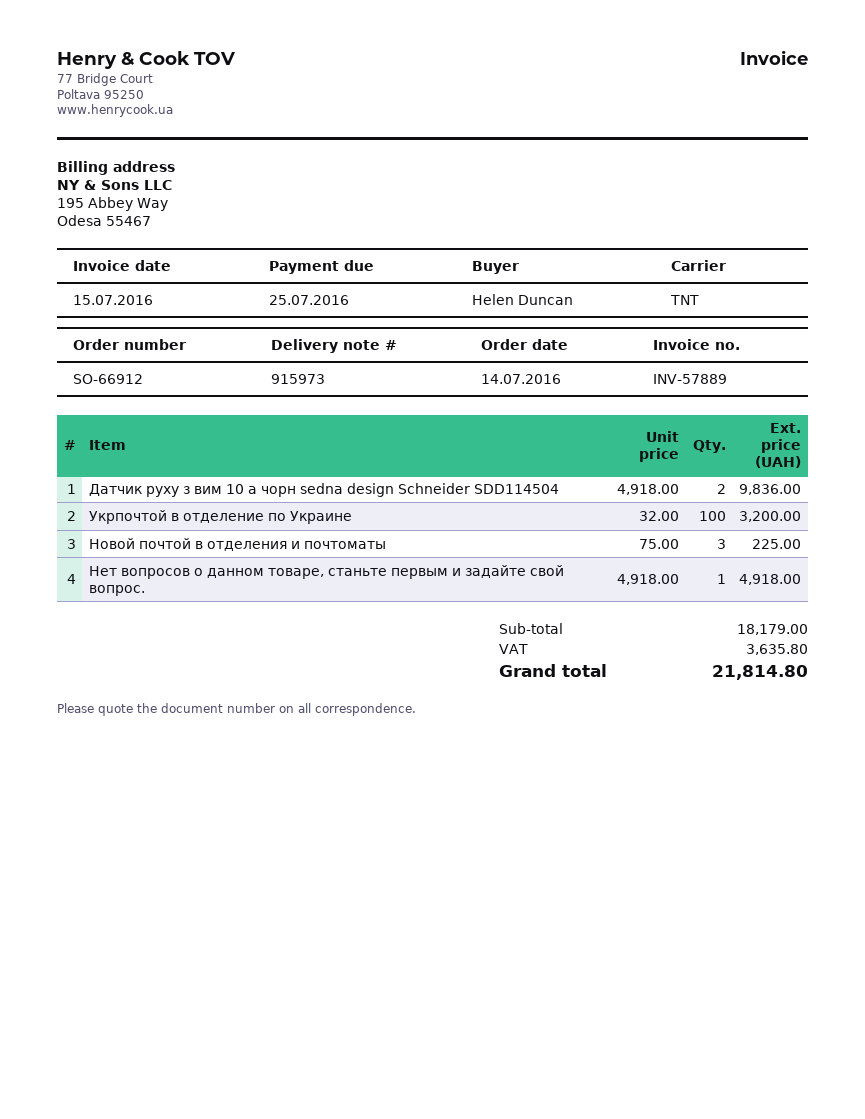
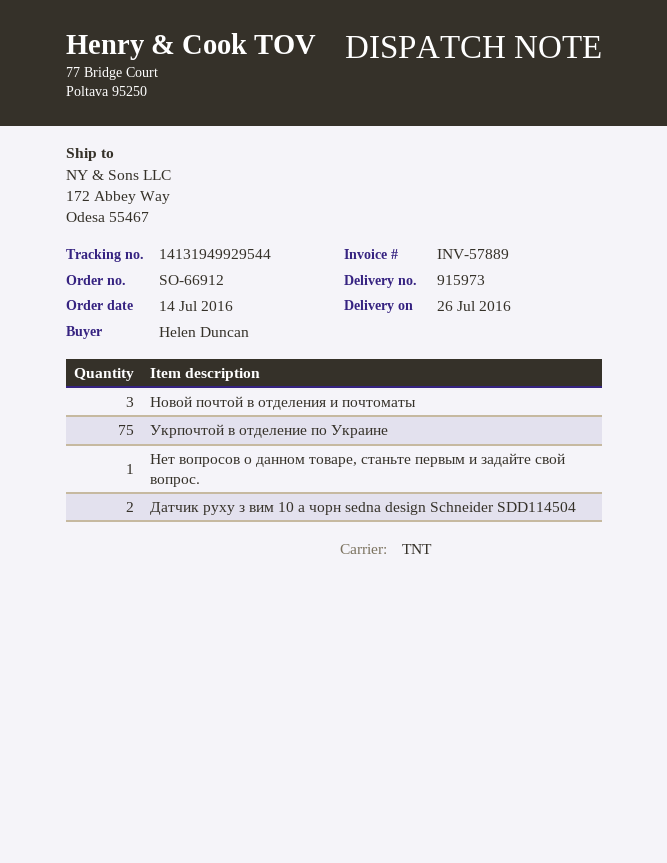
Укрпочтой в отделение по Украине: 100 -> 75

